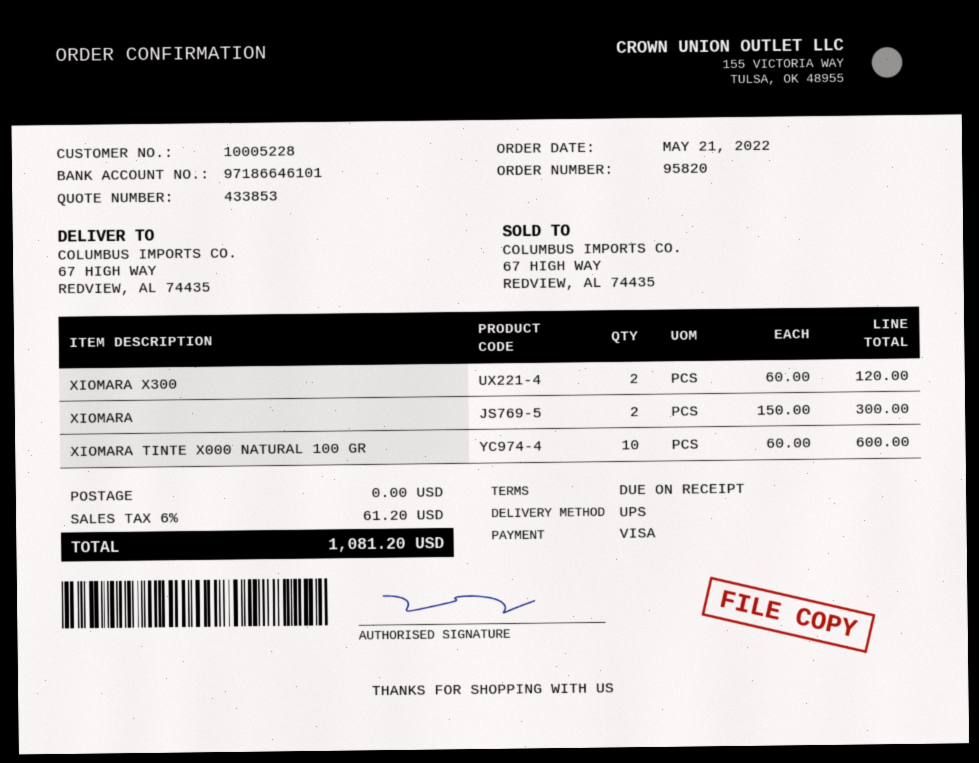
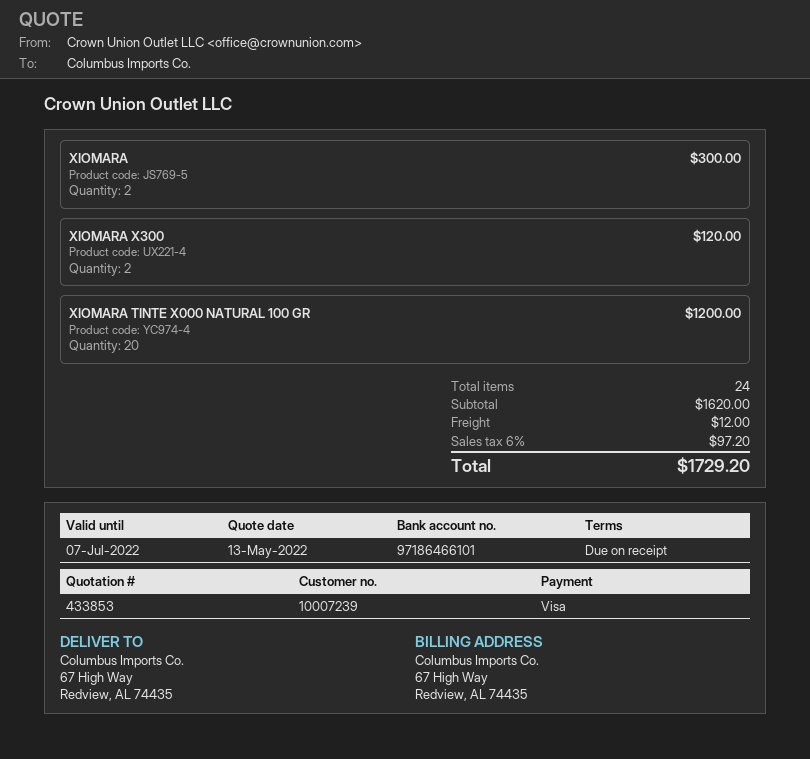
customer number: 10005228 -> 10007239
bank account: 97186646101 -> 97186466101
XIOMARA TINTE X000 NATURAL 100 GR: 10 for 600.00 -> 20 for 1200.00
shipping: 0.00 -> 12.00
tax: 6% = 61.20 -> 6% = 97.20
total: 1081.20 -> 1729.20

